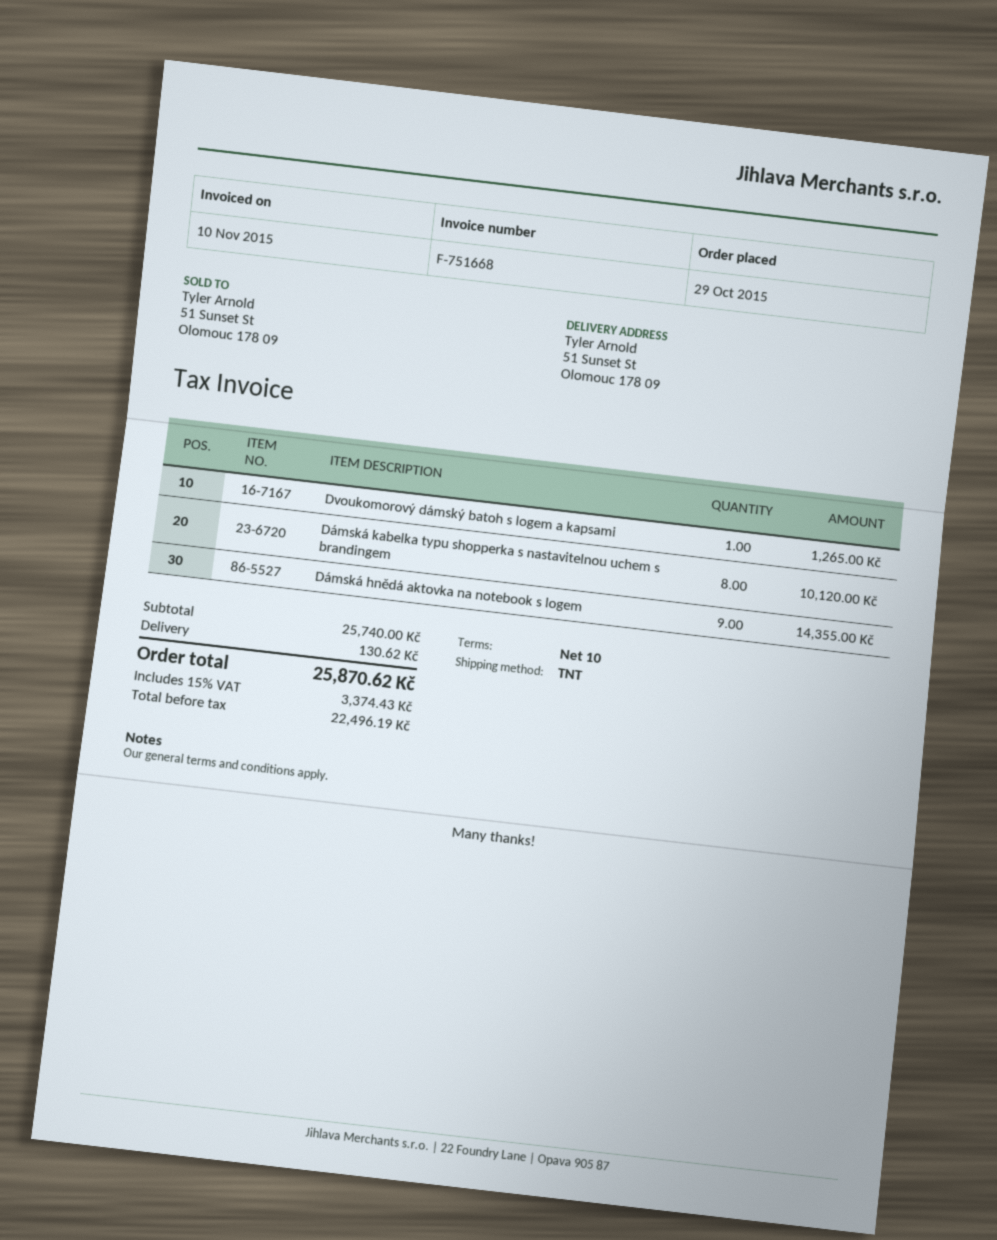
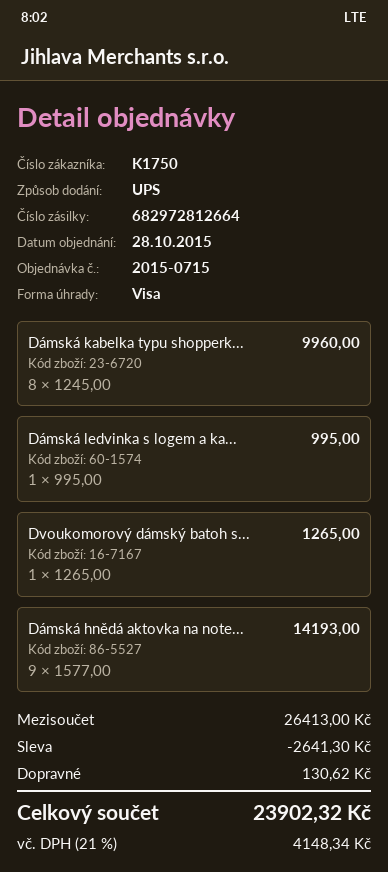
order date: 2015-10-29 -> 2015-10-28
shipping method: TNT -> UPS
Dámská kabelka typu shopperka s nastavitelnou uchem s brandingem: 8 for 10120.00 -> 8 for 9960.00
Dámská hnědá aktovka na notebook s logem: 9 for 14355.00 -> 9 for 14193.00
Dámská ledvinka s logem a ka...: none -> 1 for 995.00
subtotal: 25740.00 -> 26413.00
discount: none -> 2641.30
tax: 15% = 3374.43 -> 21% = 4148.34
total: 25870.62 -> 23902.32

